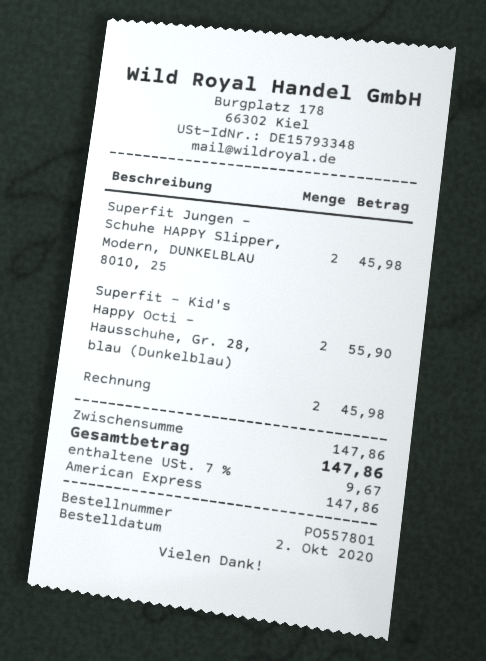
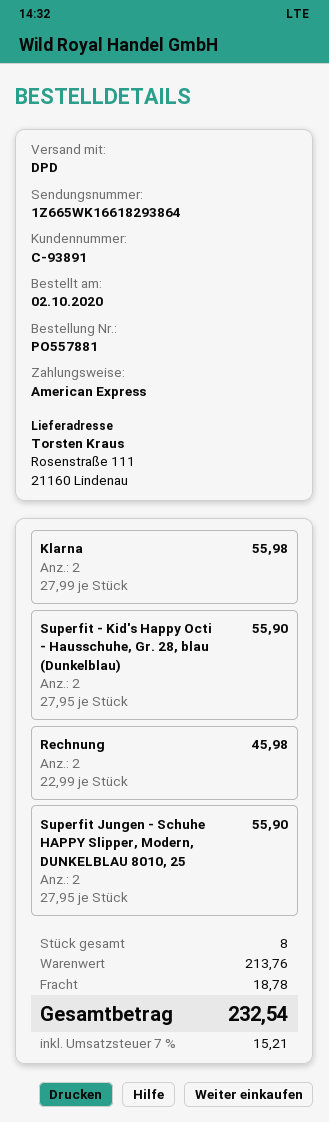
order number: PO557801 -> PO557881
Superfit Jungen - Schuhe HAPPY Slipper, Modern, DUNKELBLAU 8010, 25: 2 for 45.98 -> 2 for 55.90
Klarna: none -> 2 for 55.98
subtotal: 147.86 -> 213.76
shipping: none -> 18.78
tax: 7% = 9.67 -> 7% = 15.21
total: 147.86 -> 232.54

